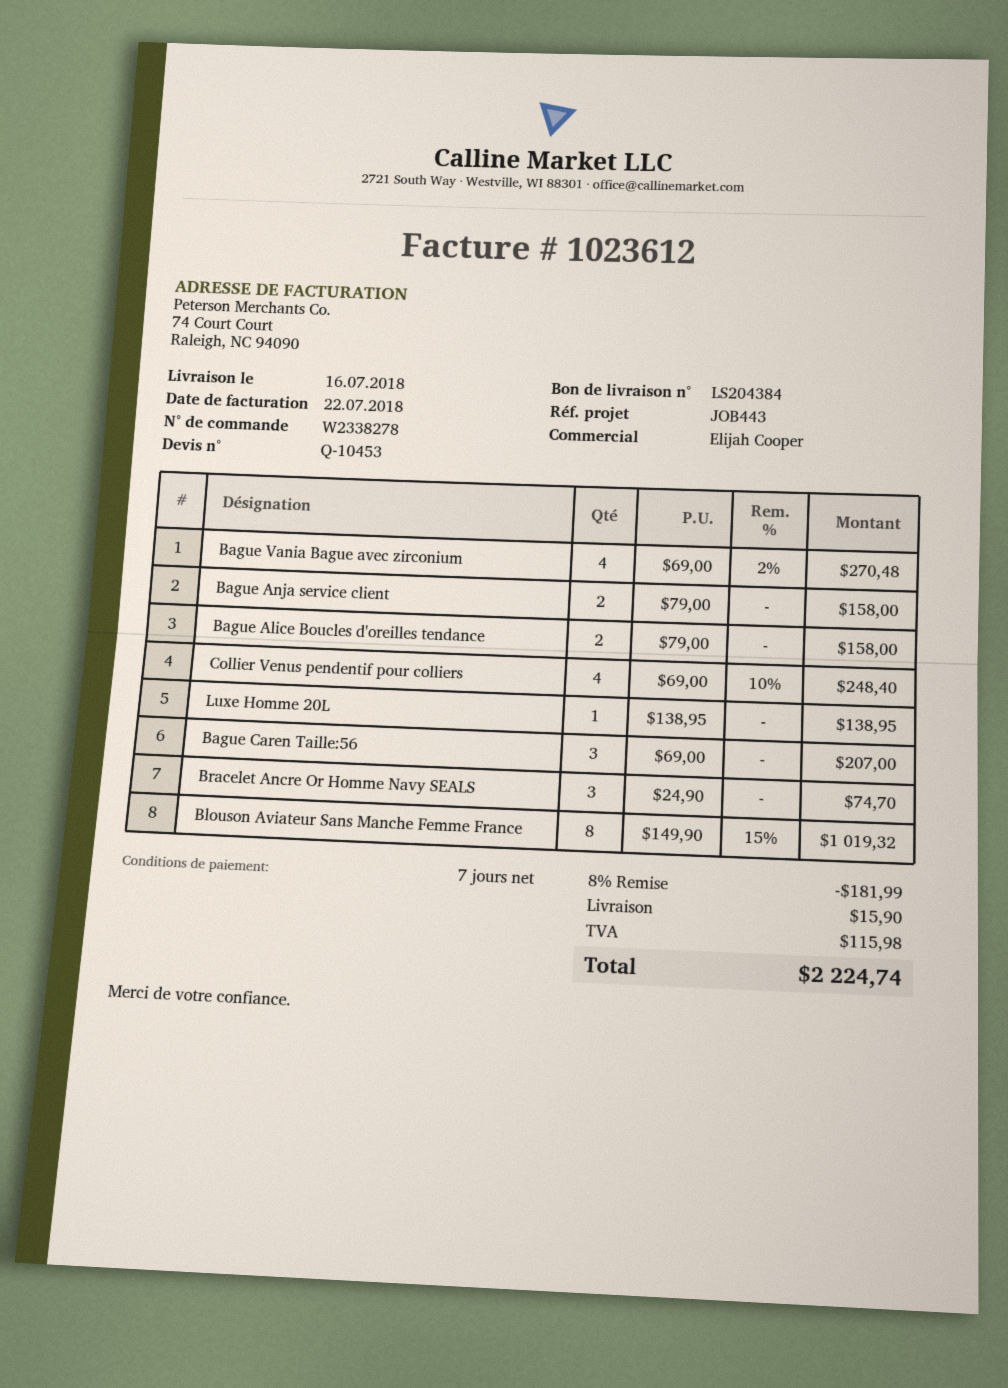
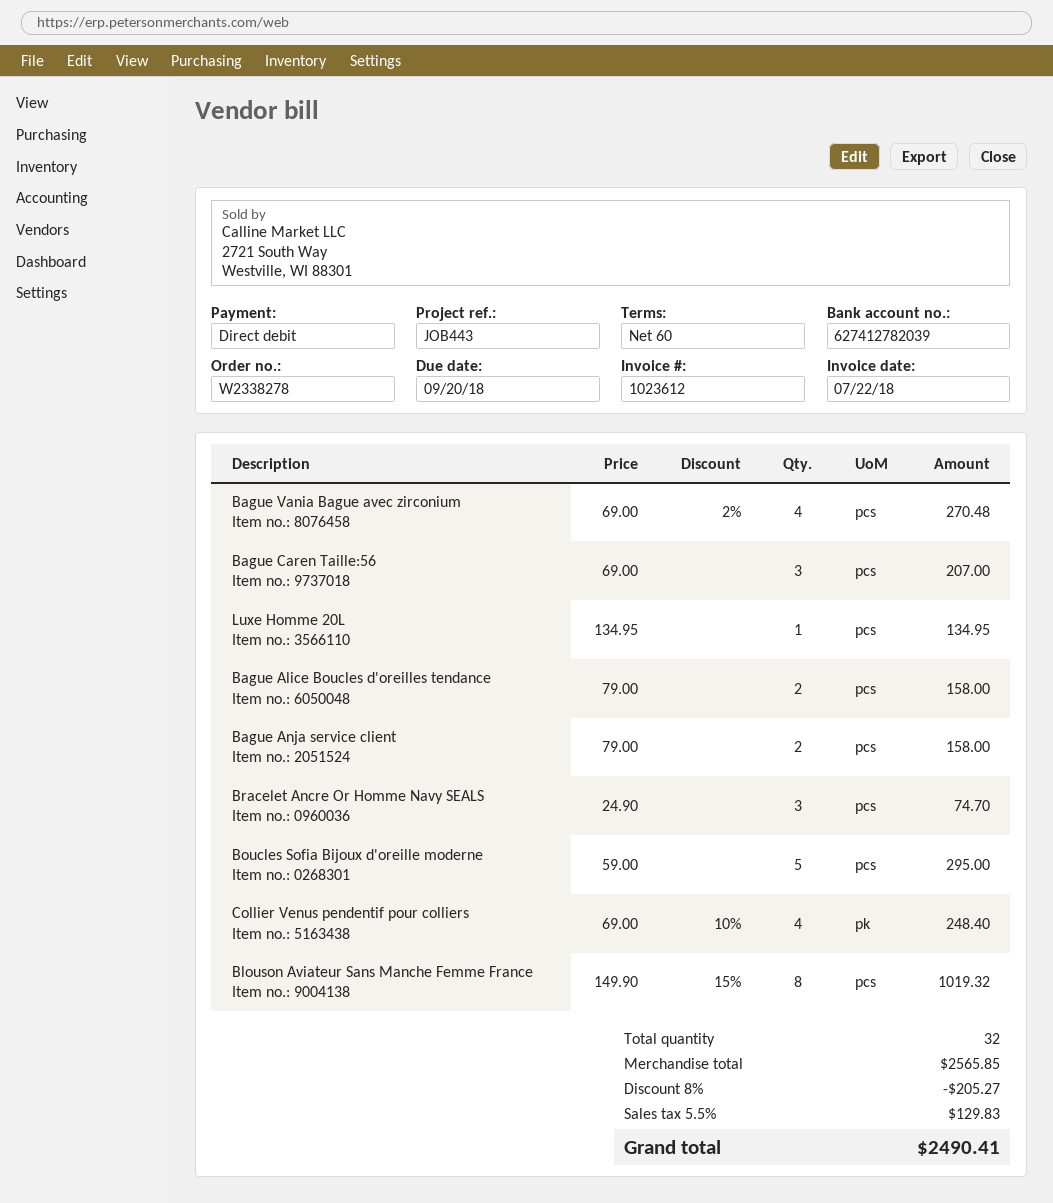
payment terms: 7 days -> 60 days
Luxe Homme 20L: 1 x 138.95 = 138.95 -> 1 x 134.95 = 134.95
Boucles Sofia Bijoux d'oreille moderne: none -> 5 x 59.00 = 295.00
discount: 8% = 181.99 -> 8% = 205.27
shipping: 15.90 -> none
tax: 115.98 -> 129.83
total: 2224.74 -> 2490.41

